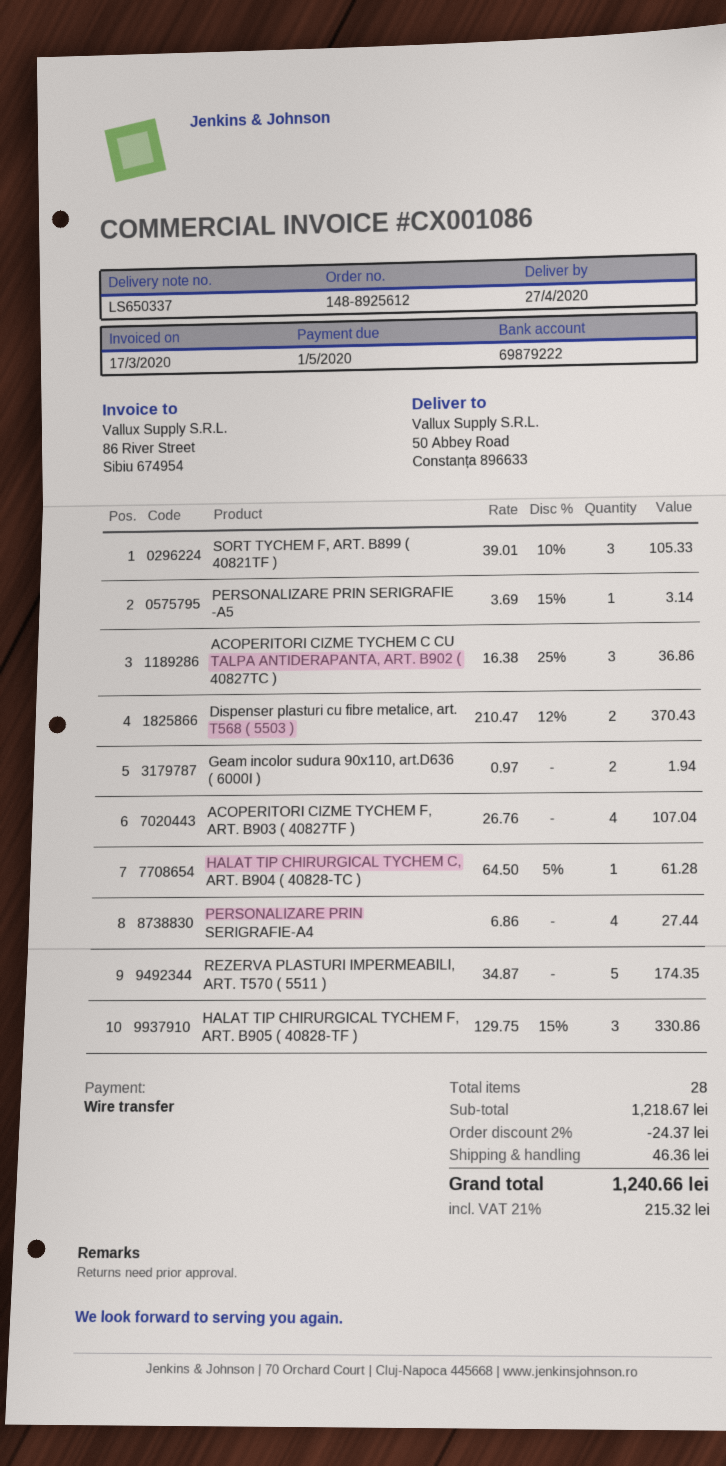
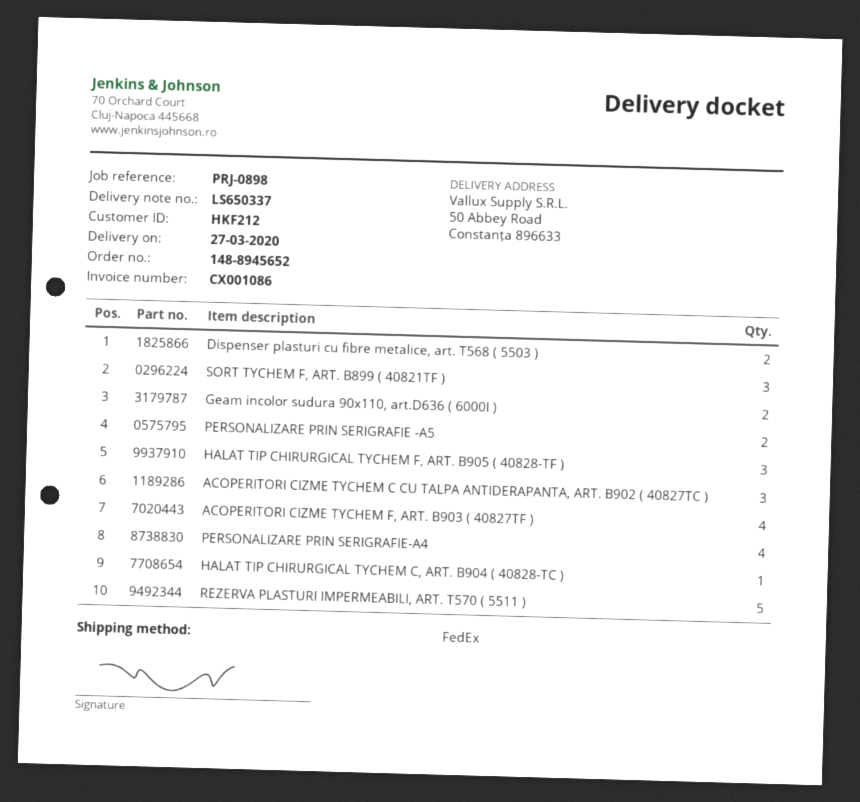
order number: 148-8925612 -> 148-8945652
delivery date: 2020-04-27 -> 2020-03-27
PERSONALIZARE PRIN SERIGRAFIE -A5: 1 -> 2

